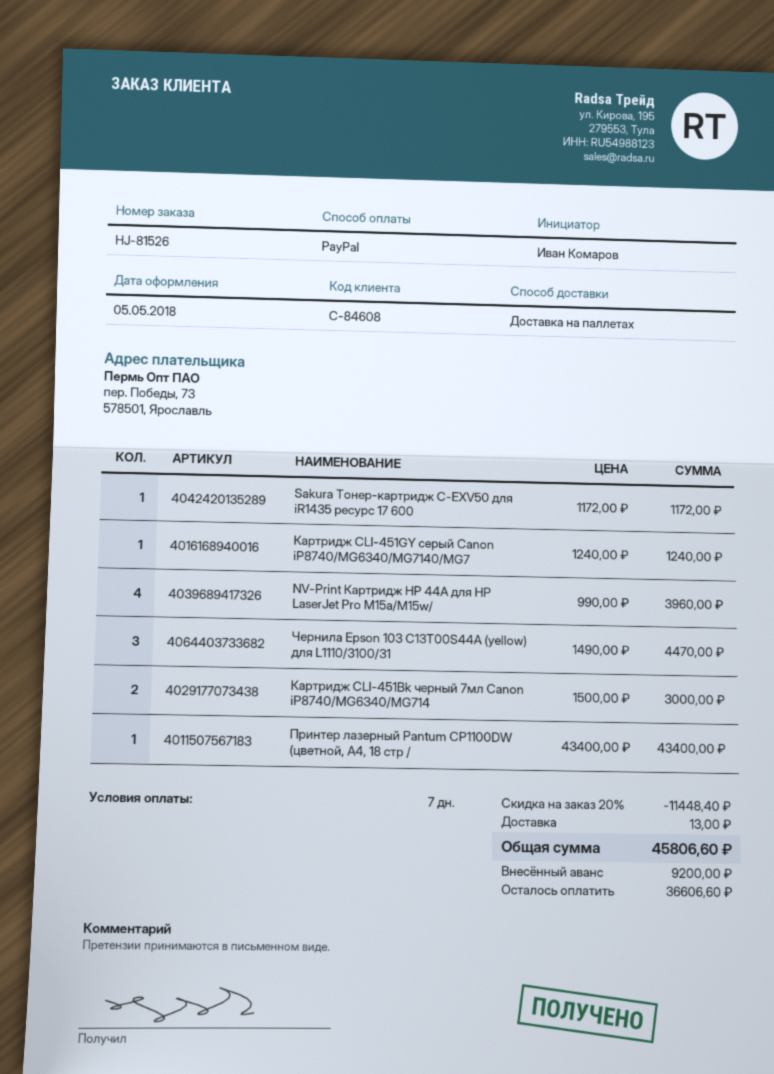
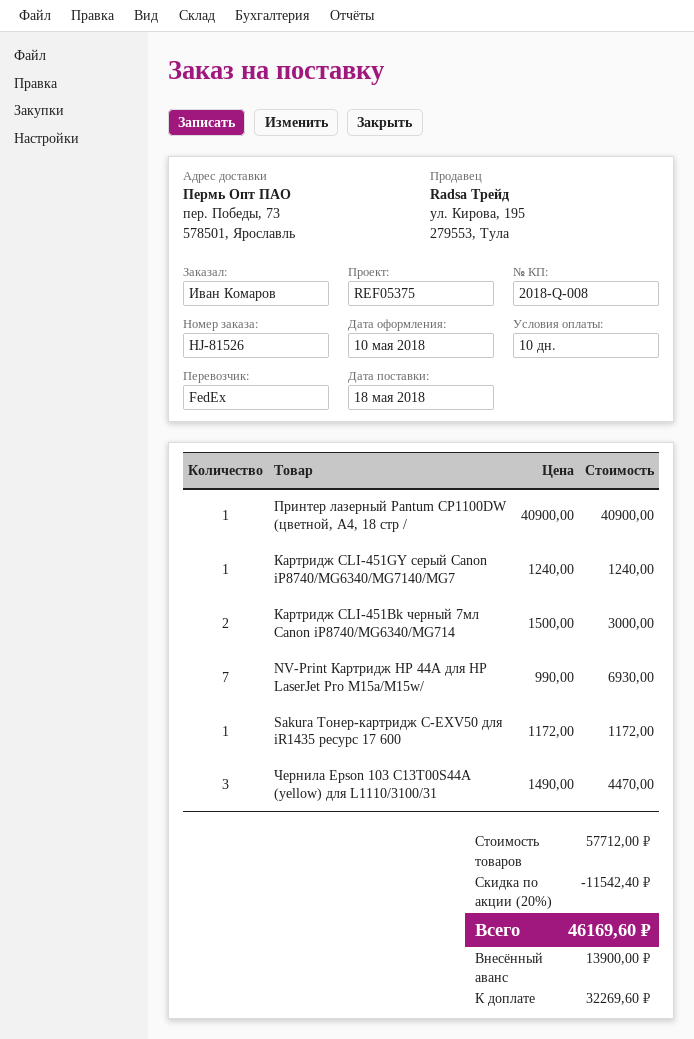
order date: 2018-05-05 -> 2018-05-10
payment terms: 7 days -> 10 days
shipping method: pallet freight -> FedEx
NV-Print Картридж HP 44A для HP LaserJet Pro M15a/M15w/: 4 x 990.00 = 3960.00 -> 7 x 990.00 = 6930.00
Принтер лазерный Pantum CP1100DW (цветной, A4, 18 стр /: 1 x 43400.00 = 43400.00 -> 1 x 40900.00 = 40900.00
discount: 20% = 11448.40 -> 20% = 11542.40
shipping: 13.00 -> none
total: 45806.60 -> 46169.60
deposit: 9200.00 -> 13900.00
balance: 36606.60 -> 32269.60

